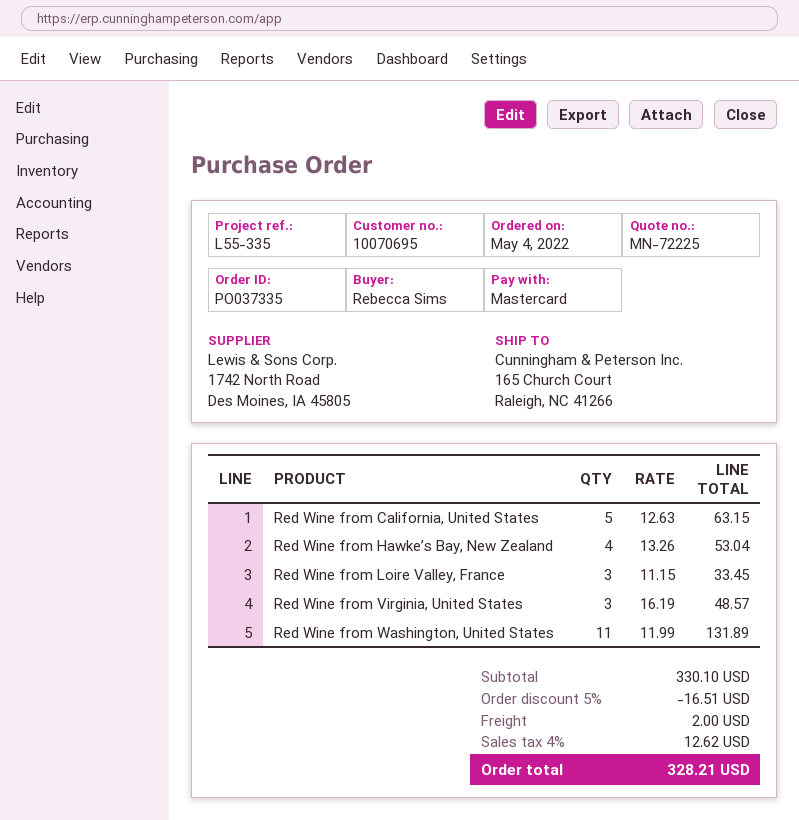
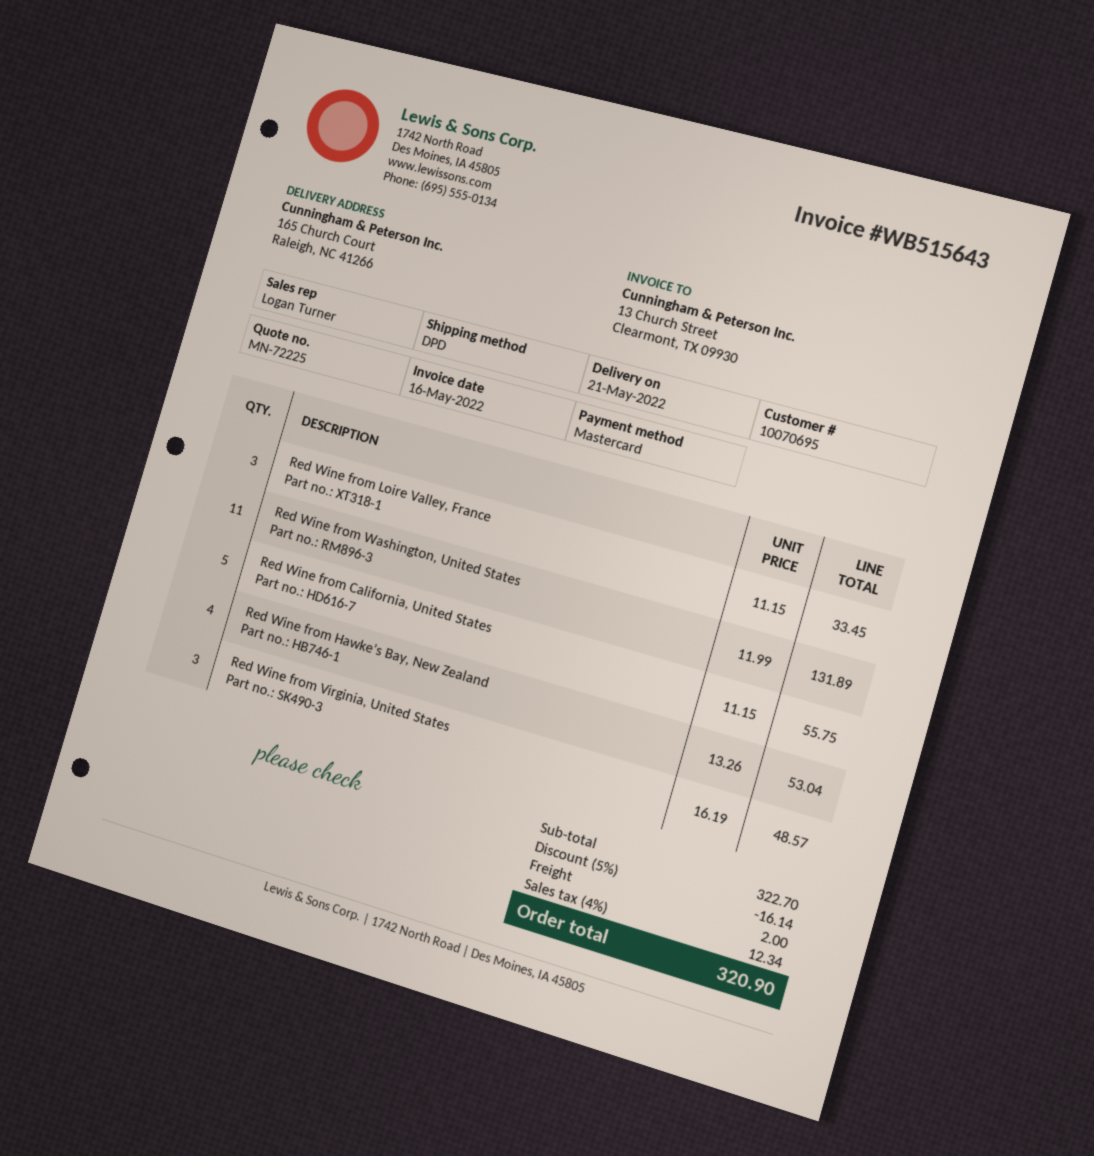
Red Wine from California, United States: 5 x 12.63 = 63.15 -> 5 x 11.15 = 55.75
subtotal: 330.10 -> 322.70
discount: 5% = 16.51 -> 5% = 16.14
tax: 4% = 12.62 -> 4% = 12.34
total: 328.21 -> 320.90

